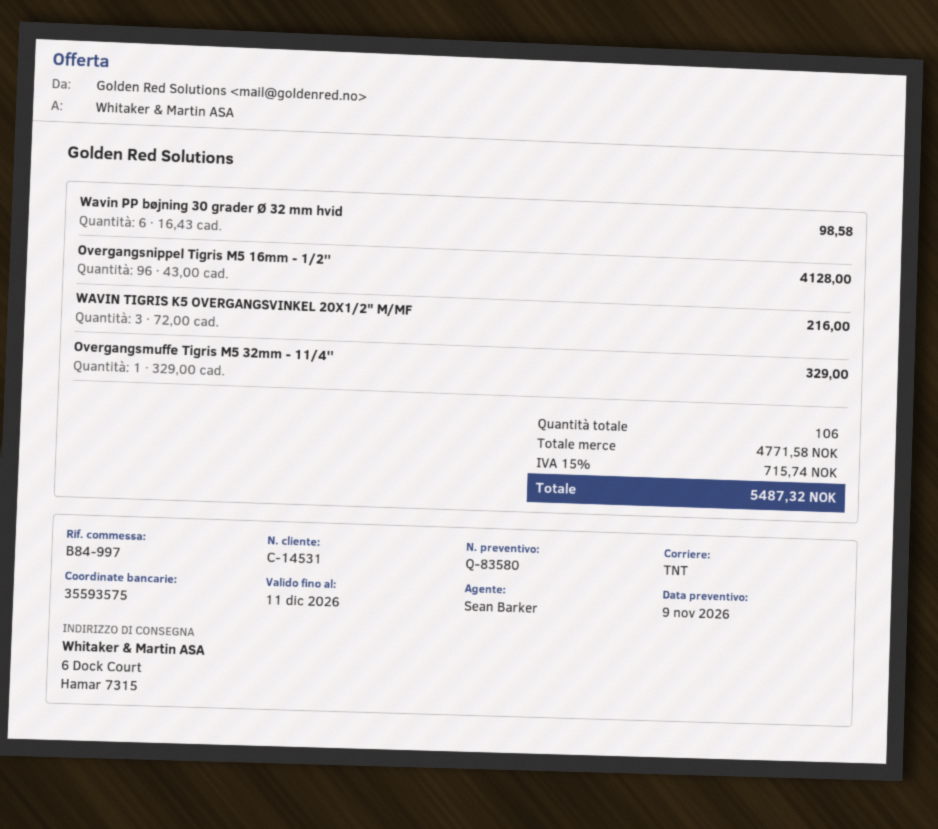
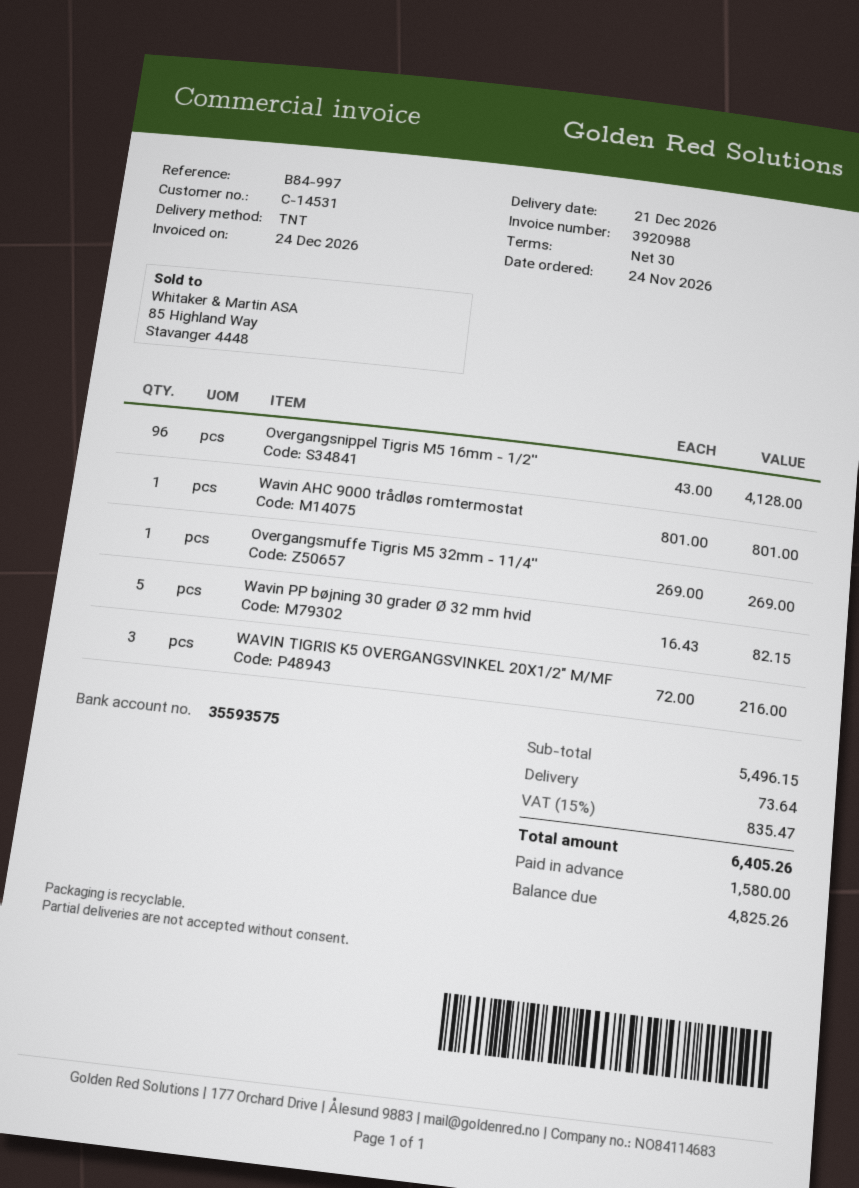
Wavin PP bøjning 30 grader Ø 32 mm hvid: 6 x 16.43 = 98.58 -> 5 x 16.43 = 82.15
Overgangsmuffe Tigris M5 32mm - 11/4'': 1 x 329.00 = 329.00 -> 1 x 269.00 = 269.00
Wavin AHC 9000 trådløs romtermostat: none -> 1 x 801.00 = 801.00
subtotal: 4771.58 -> 5496.15
shipping: none -> 73.64
tax: 15% = 715.74 -> 15% = 835.47
total: 5487.32 -> 6405.26

